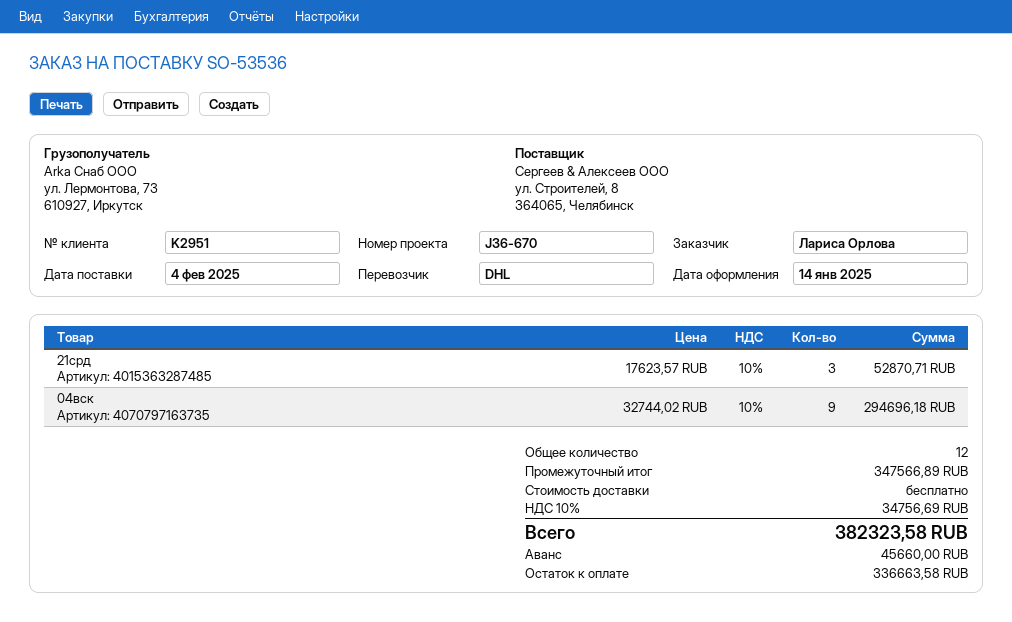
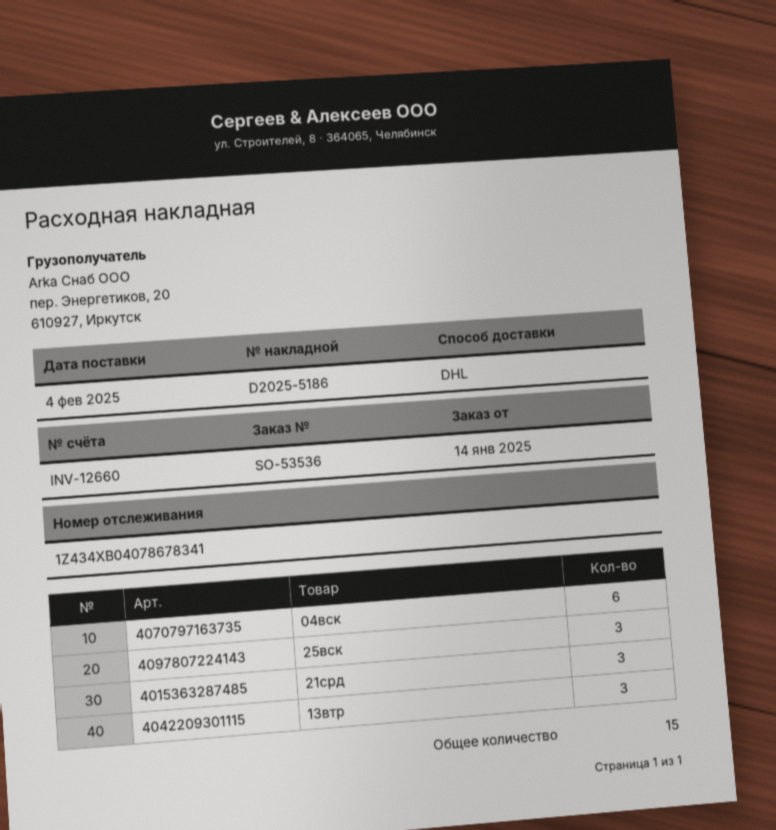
ship to: ул. Лермонтова, 73, 610927, Иркутск -> пер. Энергетиков, 20, 610927, Иркутск
04вск: 9 -> 6
25вск: none -> 3
13втр: none -> 3
total quantity: 12 -> 15

